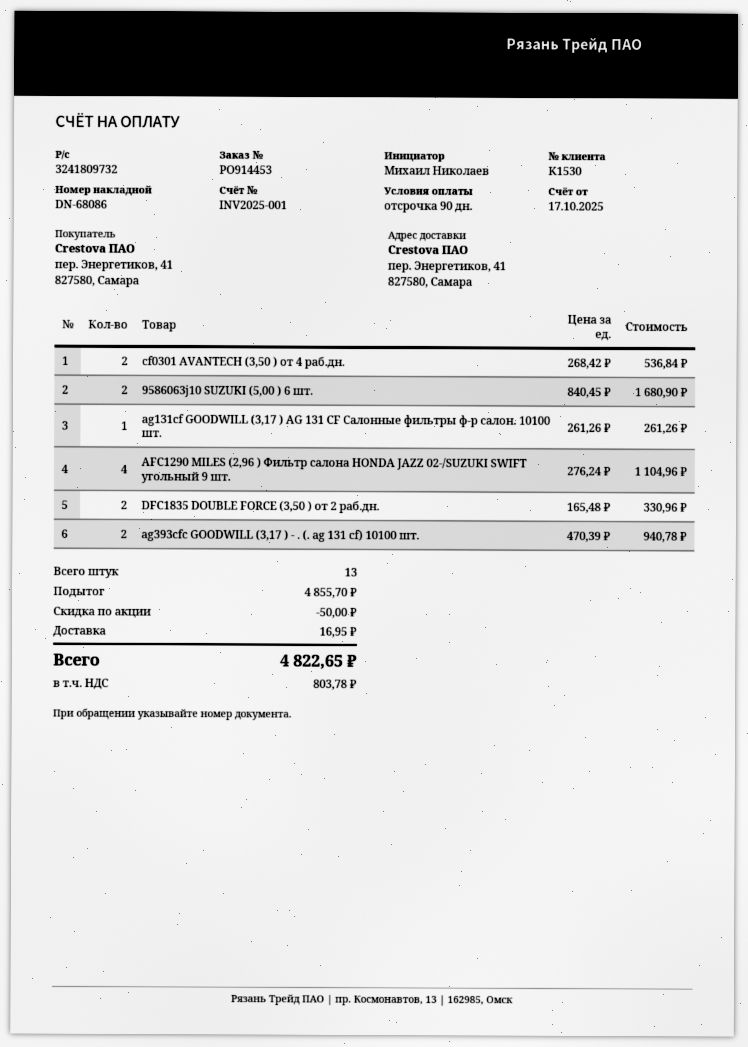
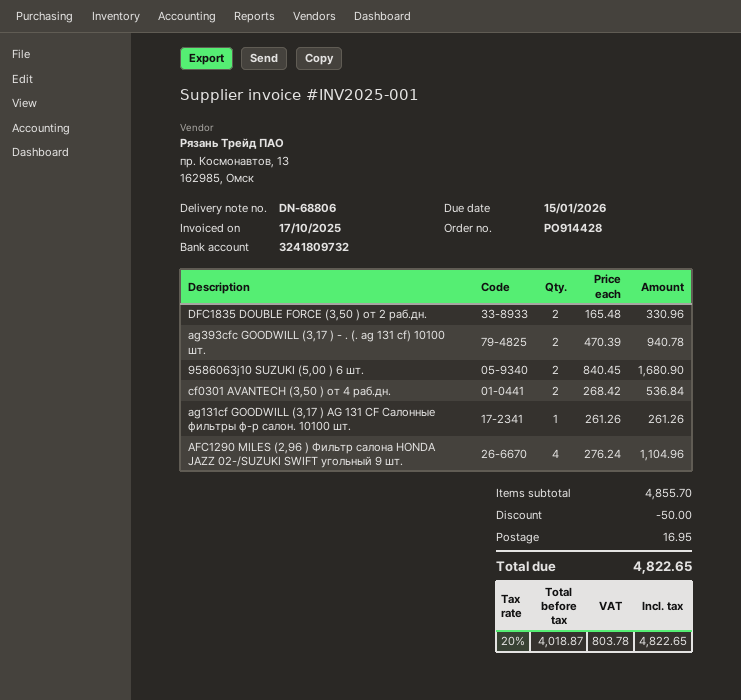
order number: PO914453 -> PO914428
delivery note number: DN-68086 -> DN-68806

